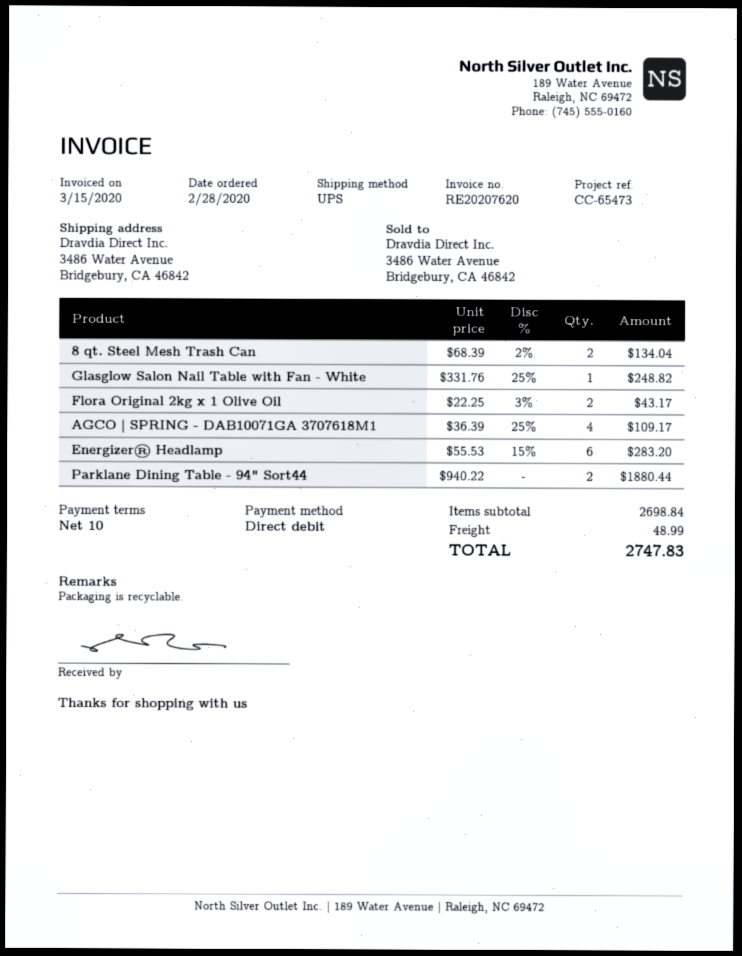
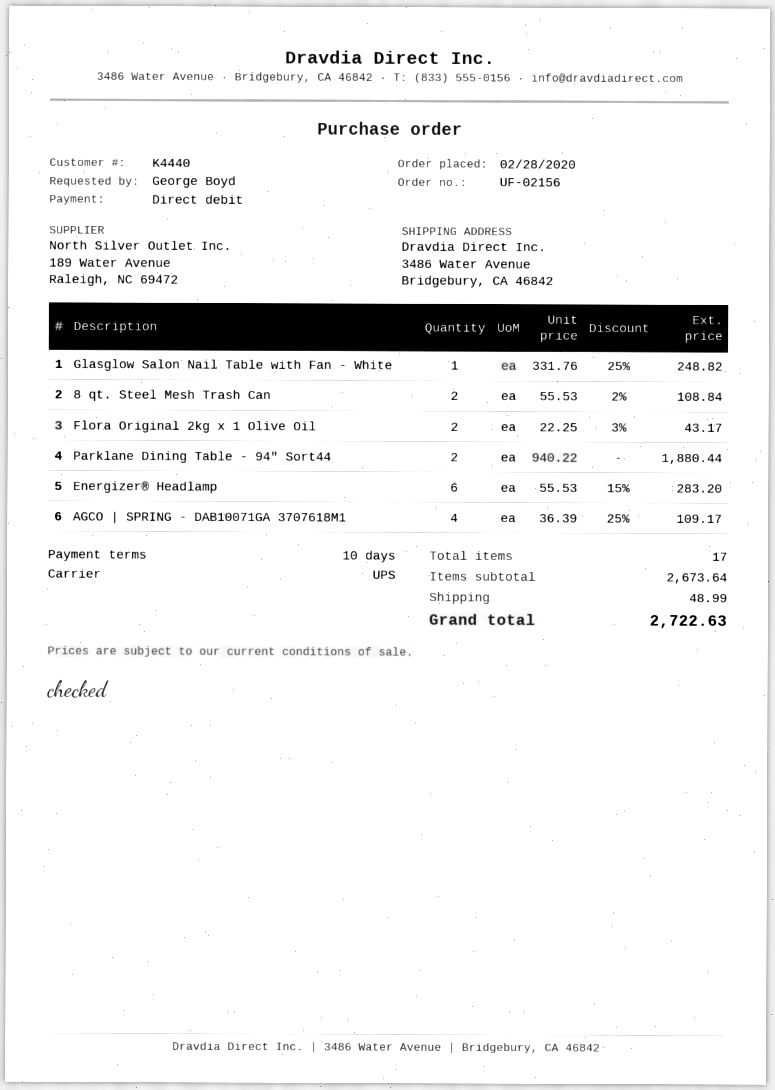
8 qt. Steel Mesh Trash Can: 2 x 68.39 - 2% = 134.04 -> 2 x 55.53 - 2% = 108.84
subtotal: 2698.84 -> 2673.64
total: 2747.83 -> 2722.63

